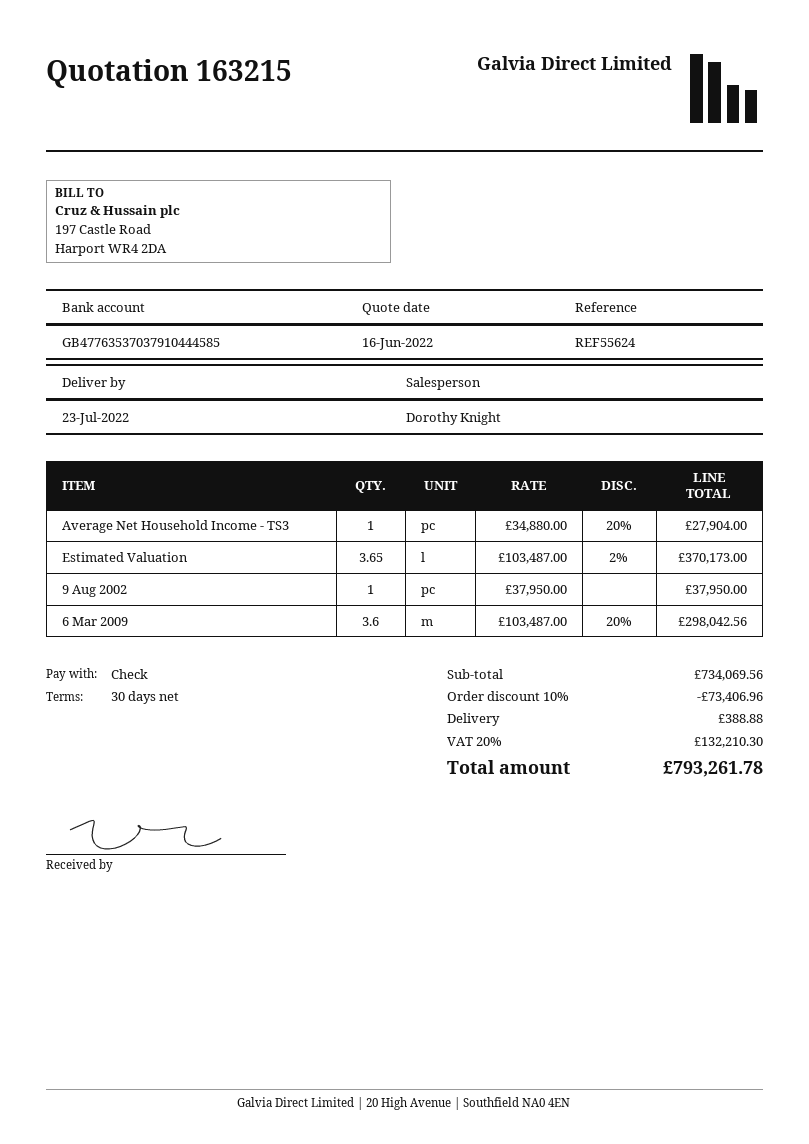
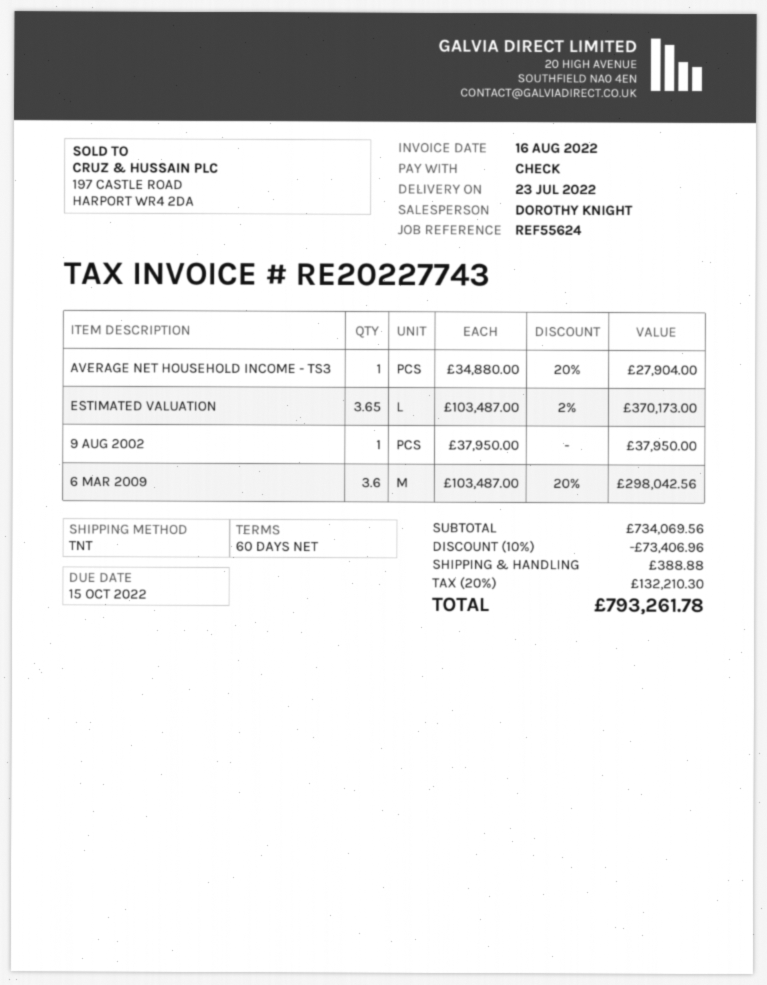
payment terms: 30 days -> 60 days

